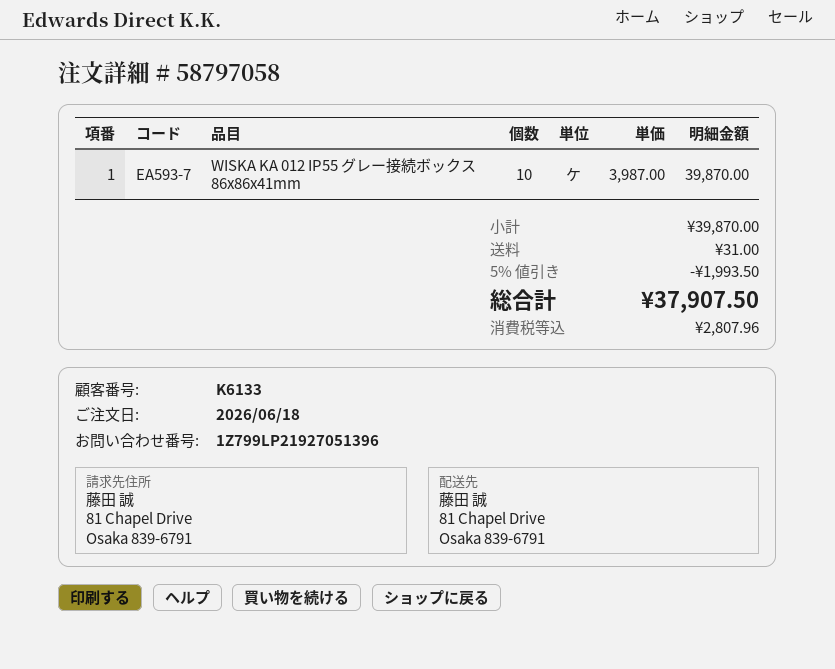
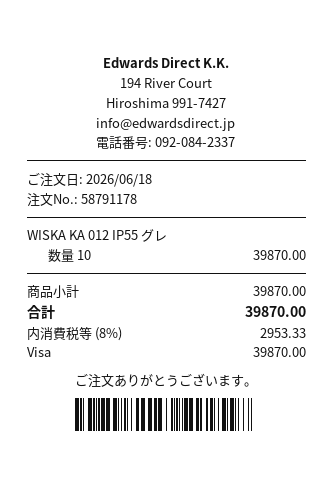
order number: 58797058 -> 58791178
discount: 5% = 1993.50 -> none
shipping: 31.00 -> none
tax: 2807.96 -> 2953.33
total: 37907.50 -> 39870.00

